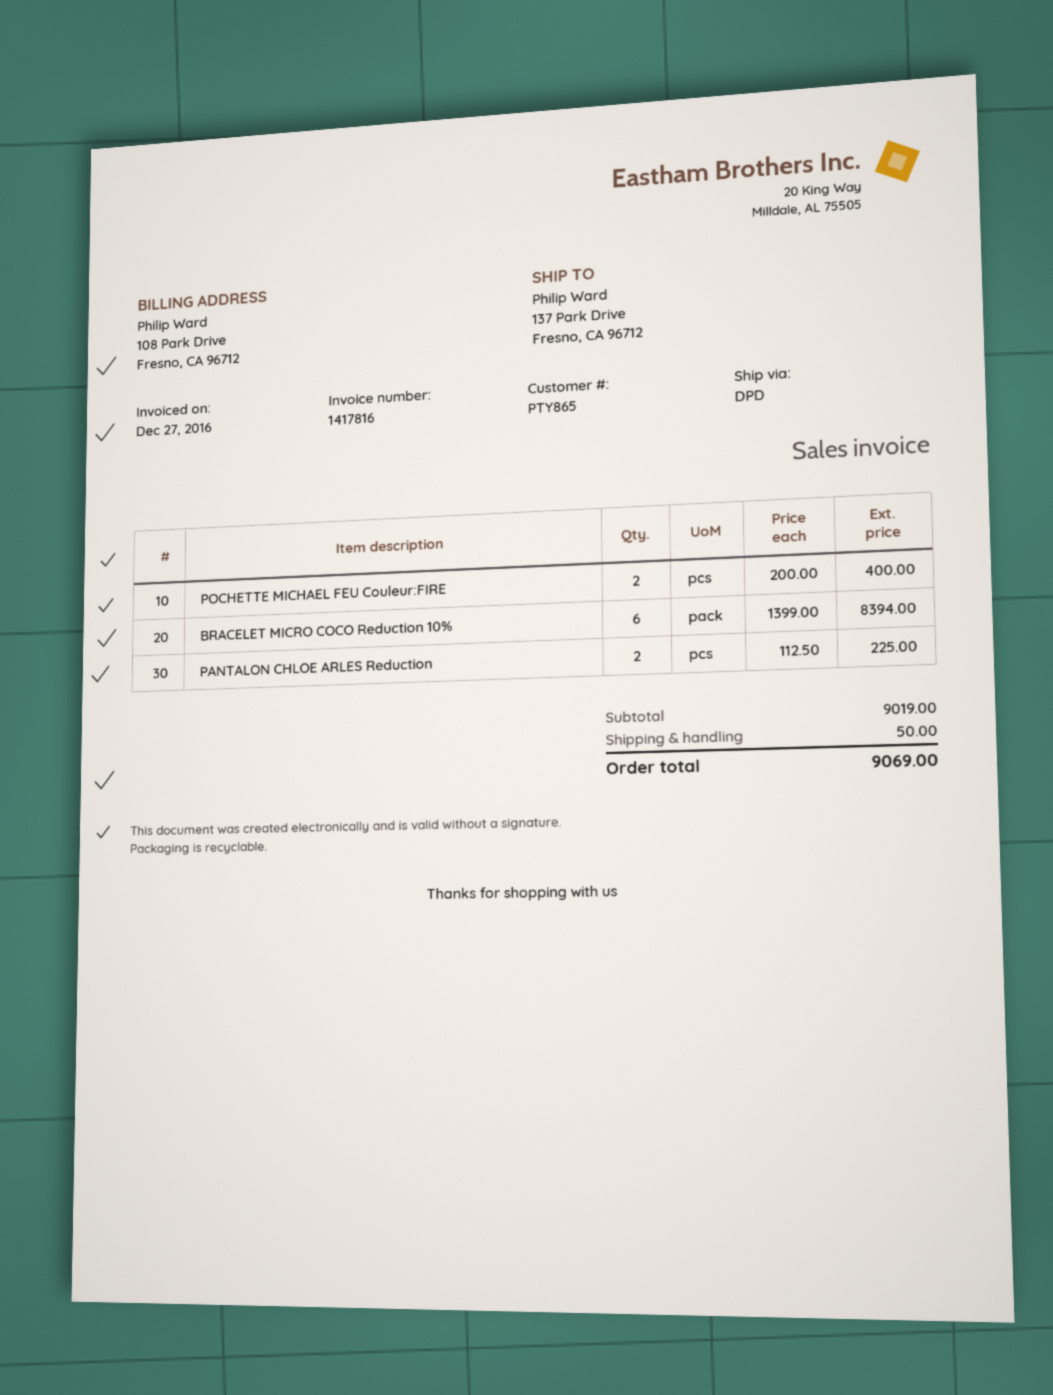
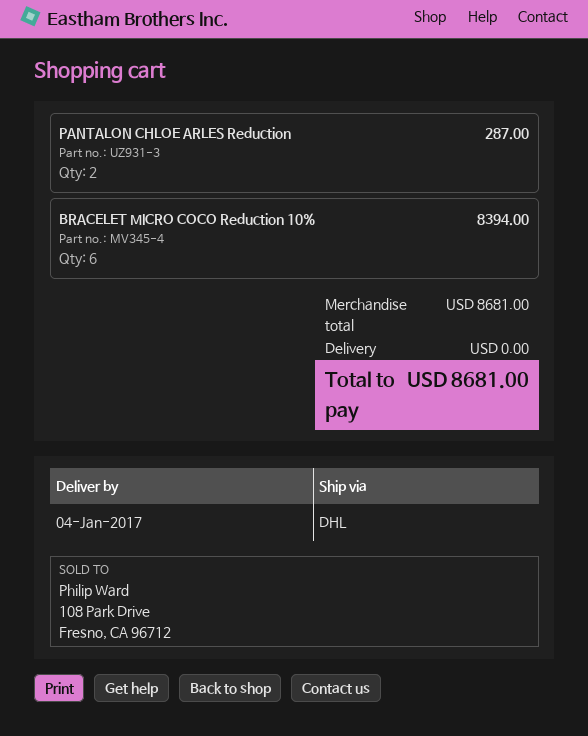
shipping method: DPD -> DHL
POCHETTE MICHAEL FEU Couleur:FIRE: 2 for 400.00 -> none
PANTALON CHLOE ARLES Reduction: 2 for 225.00 -> 2 for 287.00
subtotal: 9019.00 -> 8681.00
shipping: 50.00 -> 0.00
total: 9069.00 -> 8681.00

